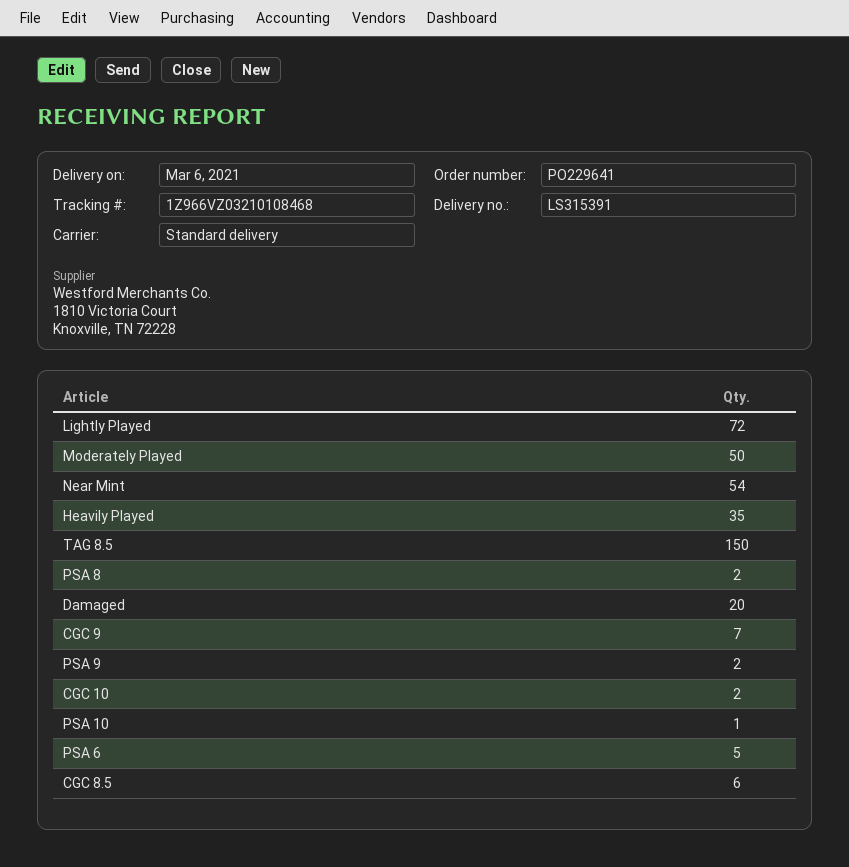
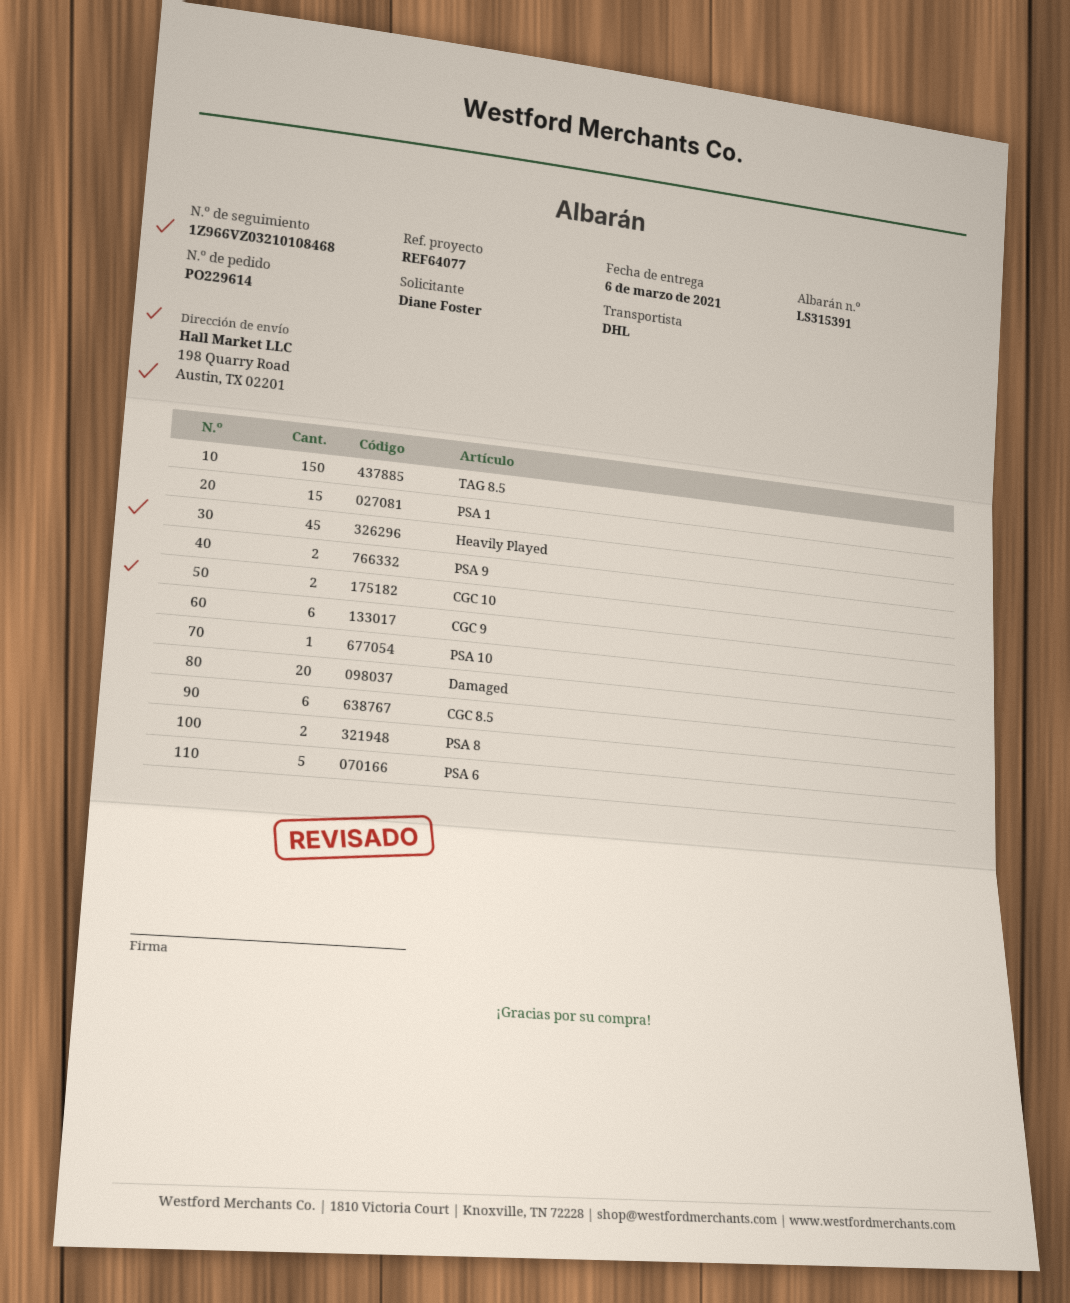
order number: PO229641 -> PO229614
shipping method: standard -> DHL
Lightly Played: 72 -> none
Moderately Played: 50 -> none
Near Mint: 54 -> none
Heavily Played: 35 -> 45
CGC 9: 7 -> 6
PSA 1: none -> 15

